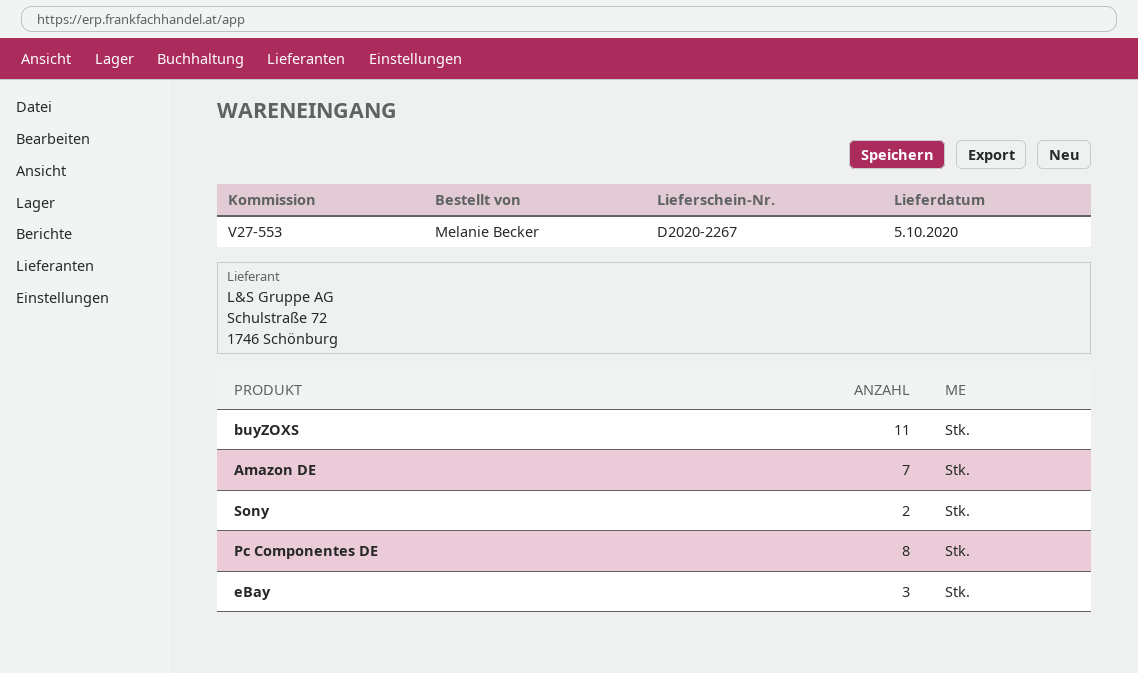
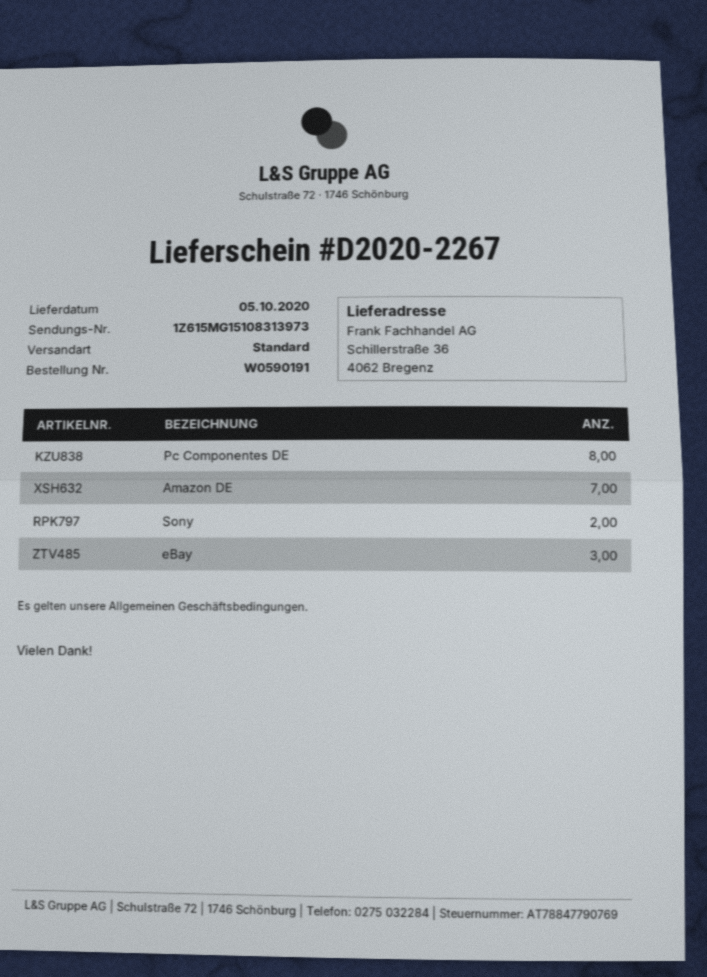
buyZOXS: 11 -> none

